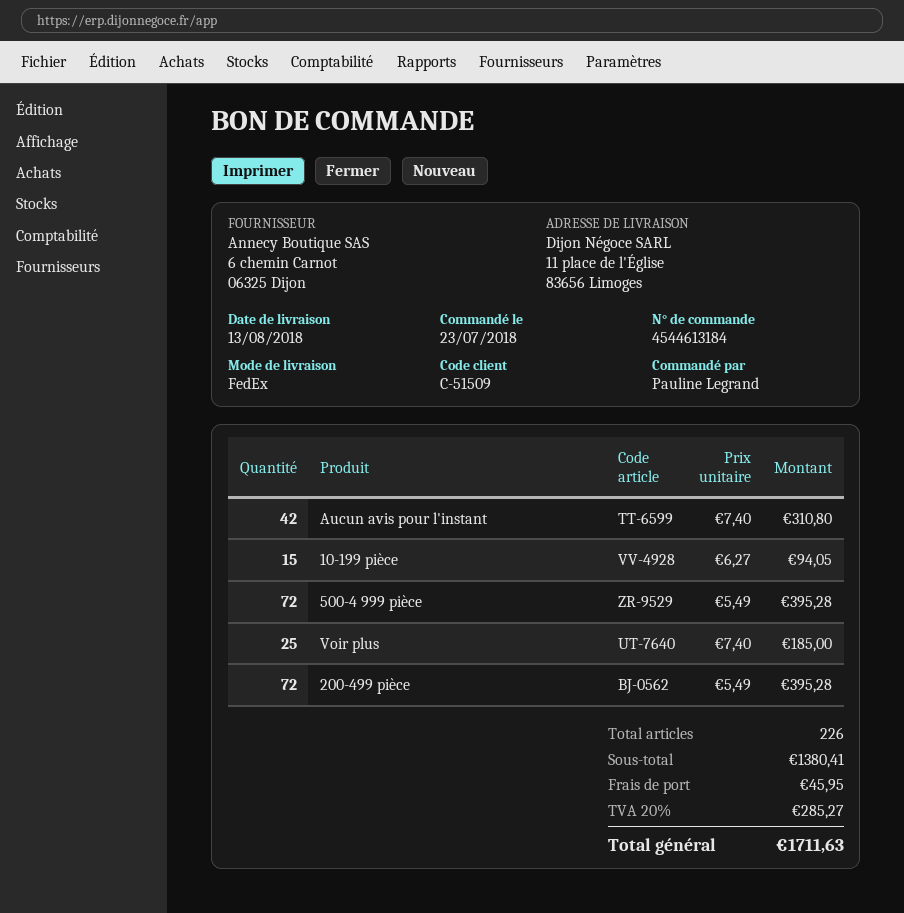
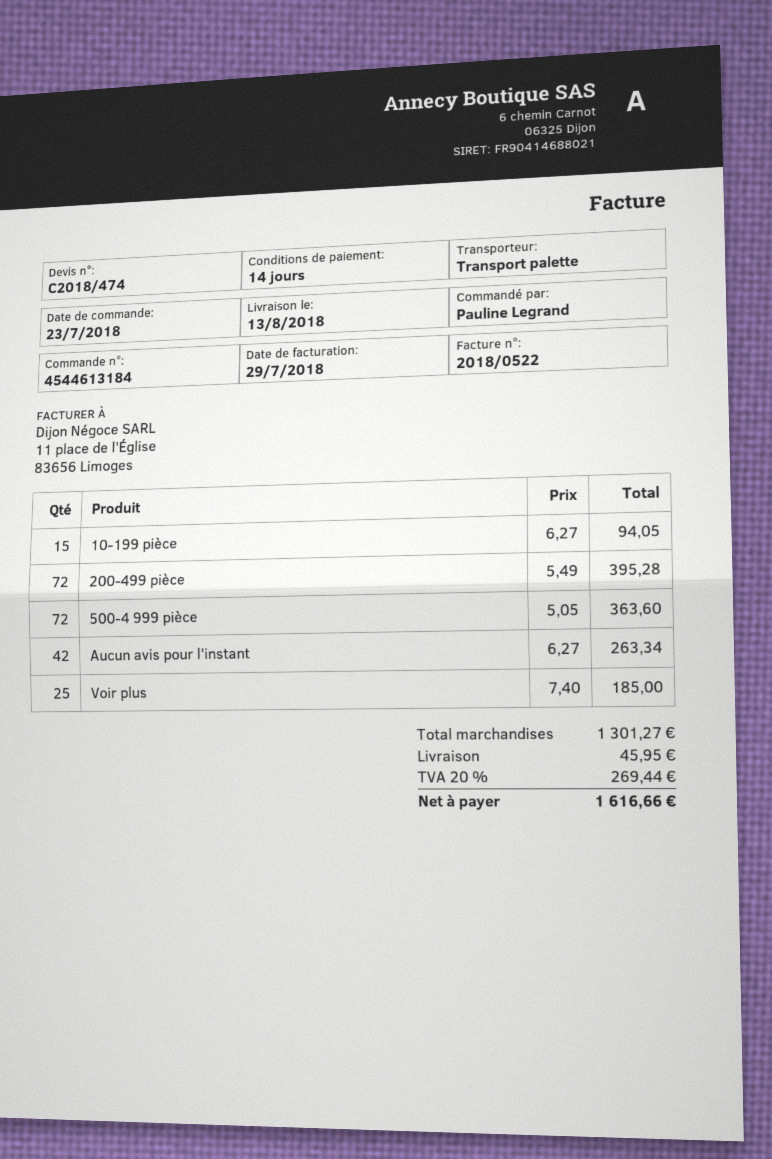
shipping method: FedEx -> pallet freight
Aucun avis pour l'instant: 42 x 7.40 = 310.80 -> 42 x 6.27 = 263.34
500-4 999 pièce: 72 x 5.49 = 395.28 -> 72 x 5.05 = 363.60
subtotal: 1380.41 -> 1301.27
tax: 20% = 285.27 -> 20% = 269.44
total: 1711.63 -> 1616.66

